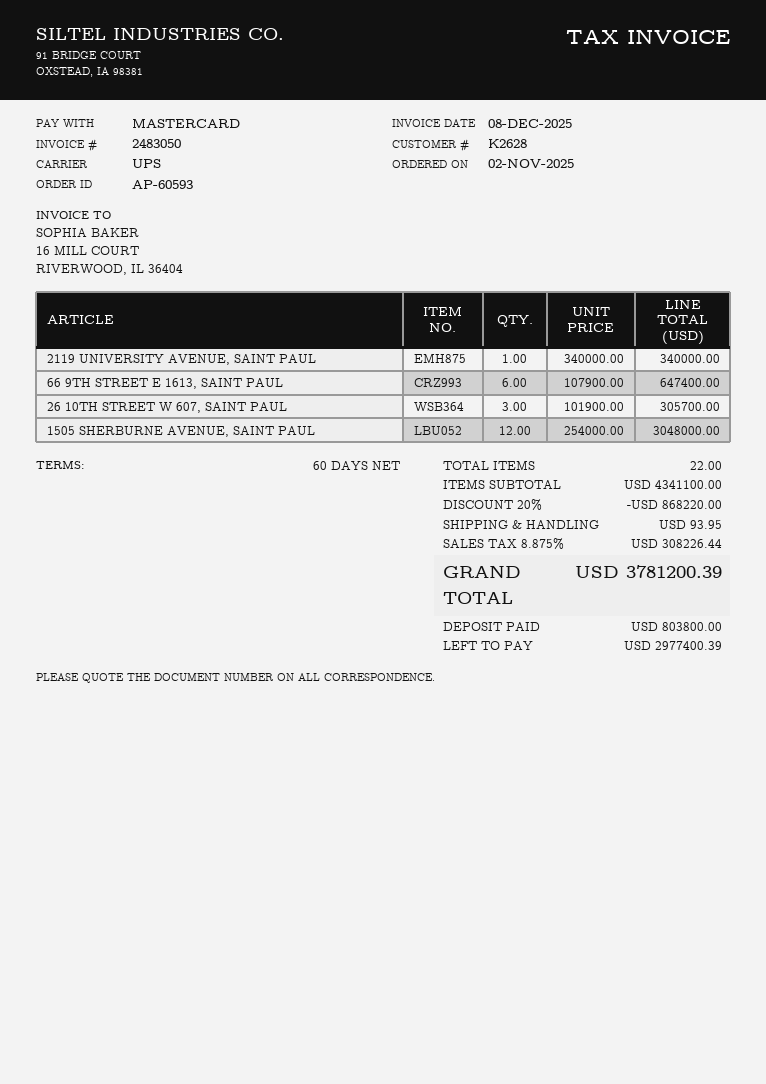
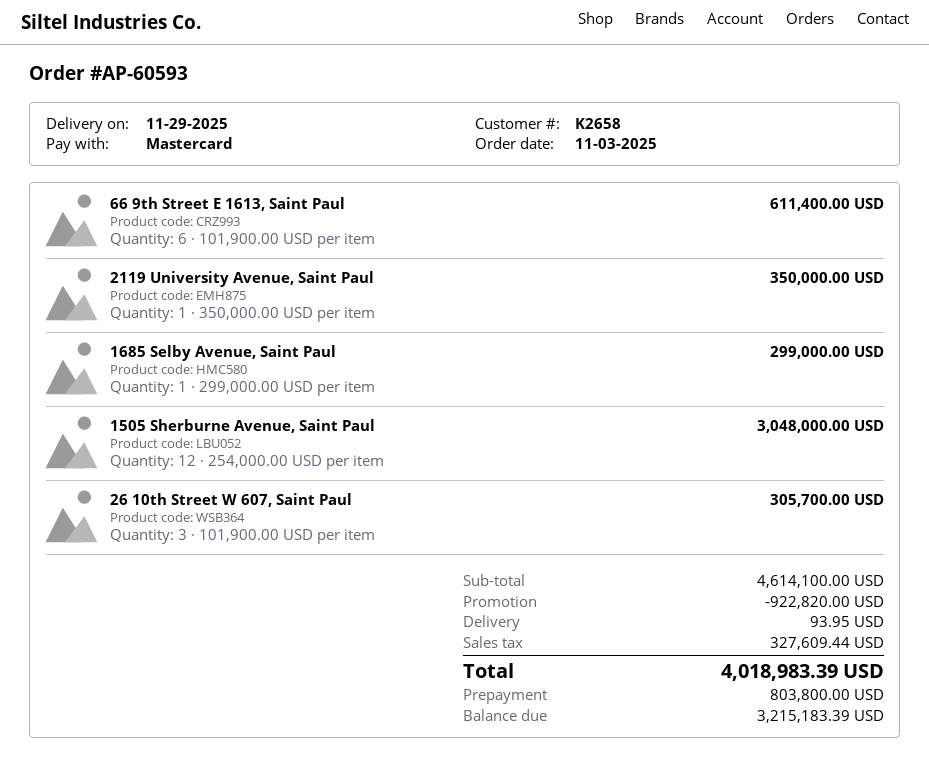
order date: 2025-11-02 -> 2025-11-03
customer number: K2628 -> K2658
2119 UNIVERSITY AVENUE, SAINT PAUL: 1 x 340000.00 = 340000.00 -> 1 x 350000.00 = 350000.00
66 9TH STREET E 1613, SAINT PAUL: 6 x 107900.00 = 647400.00 -> 6 x 101900.00 = 611400.00
1685 Selby Avenue, Saint Paul: none -> 1 x 299000.00 = 299000.00
subtotal: 4341100.00 -> 4614100.00
discount: 868220.00 -> 922820.00
tax: 308226.44 -> 327609.44
total: 3781200.39 -> 4018983.39
balance: 2977400.39 -> 3215183.39

